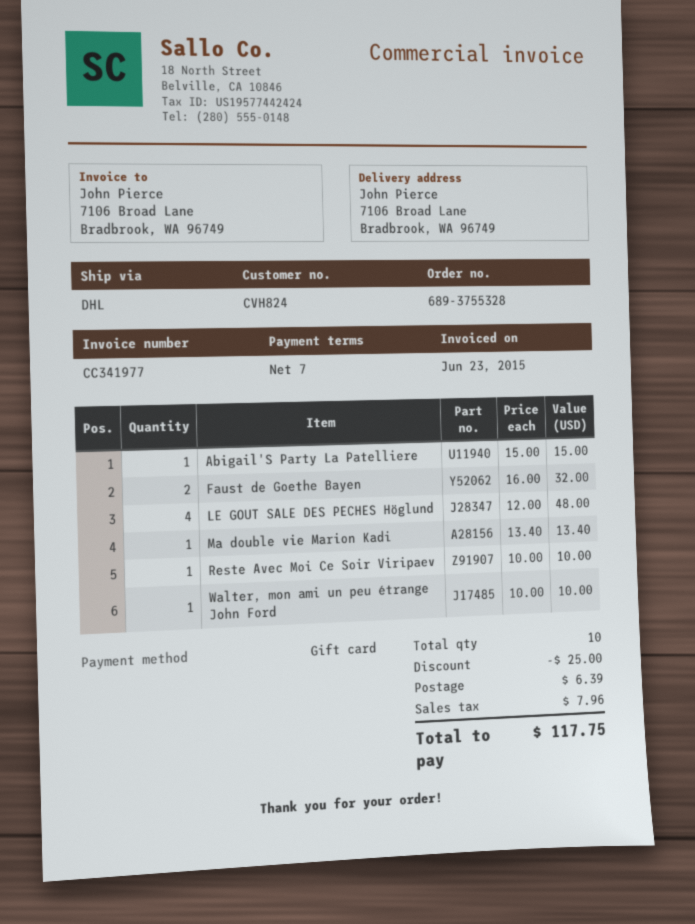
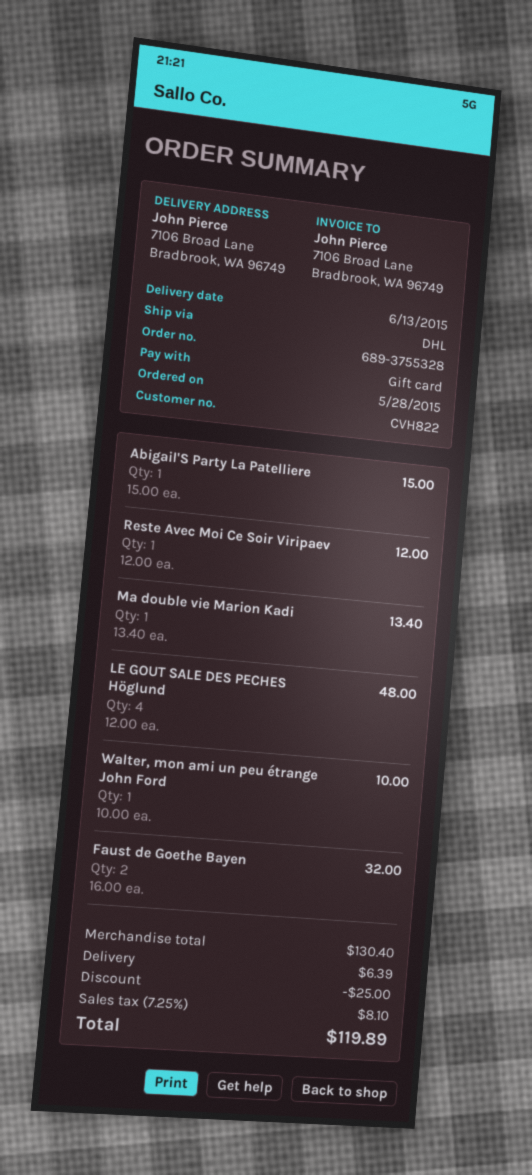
customer number: CVH824 -> CVH822
Reste Avec Moi Ce Soir Viripaev: 1 x 10.00 = 10.00 -> 1 x 12.00 = 12.00
tax: 7.96 -> 8.10
total: 117.75 -> 119.89

